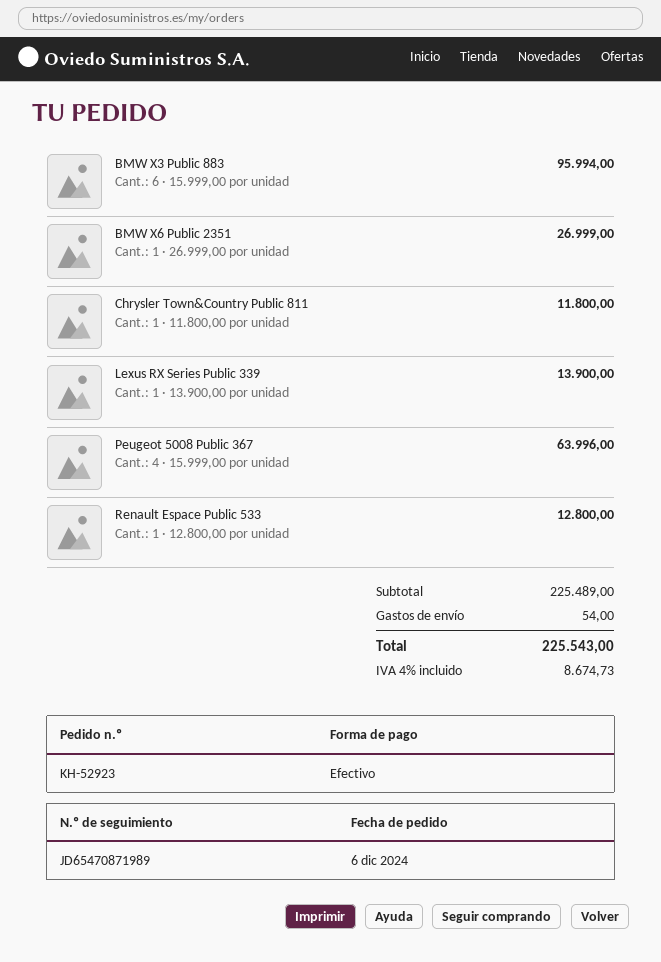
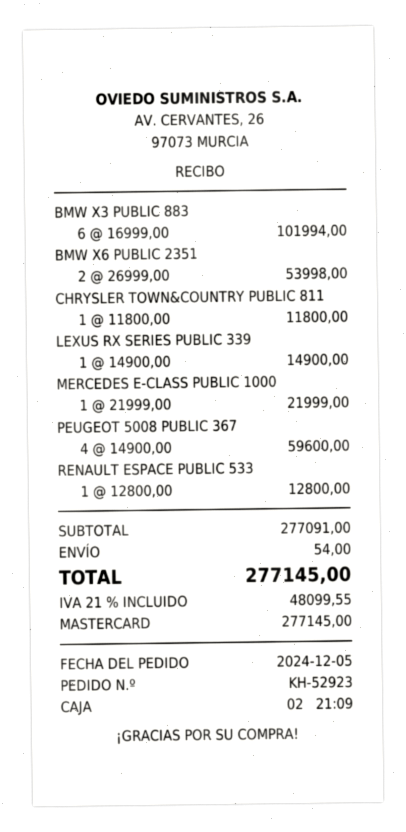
order date: 2024-12-06 -> 2024-12-05
payment method: cash -> Mastercard
BMW X3 Public 883: 6 x 15999.00 = 95994.00 -> 6 x 16999.00 = 101994.00
BMW X6 Public 2351: 1 x 26999.00 = 26999.00 -> 2 x 26999.00 = 53998.00
Lexus RX Series Public 339: 1 x 13900.00 = 13900.00 -> 1 x 14900.00 = 14900.00
Peugeot 5008 Public 367: 4 x 15999.00 = 63996.00 -> 4 x 14900.00 = 59600.00
MERCEDES E-CLASS PUBLIC 1000: none -> 1 x 21999.00 = 21999.00
subtotal: 225489.00 -> 277091.00
tax: 4% = 8674.73 -> 21% = 48099.55
total: 225543.00 -> 277145.00

